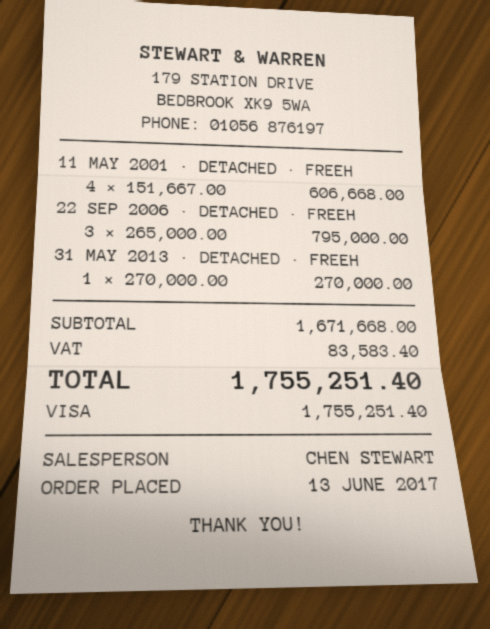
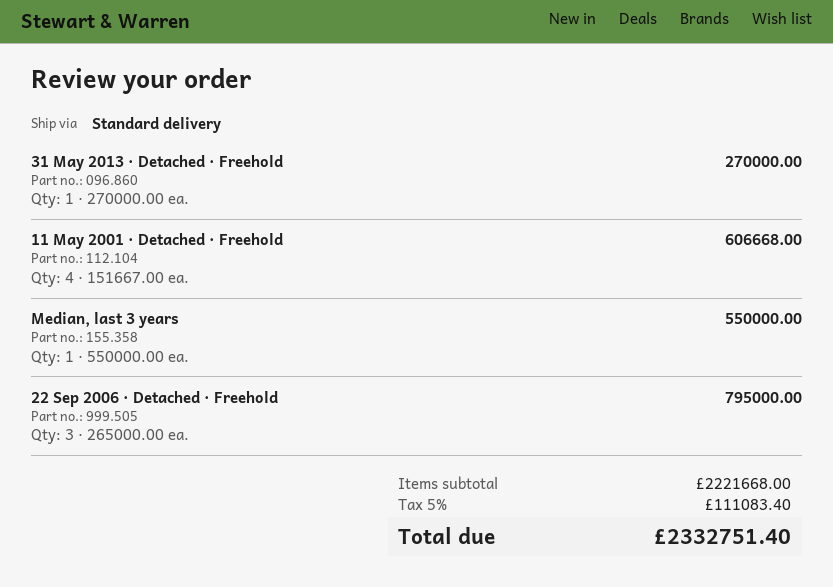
Median, last 3 years: none -> 1 x 550000.00 = 550000.00
subtotal: 1671668.00 -> 2221668.00
tax: 83583.40 -> 111083.40
total: 1755251.40 -> 2332751.40

